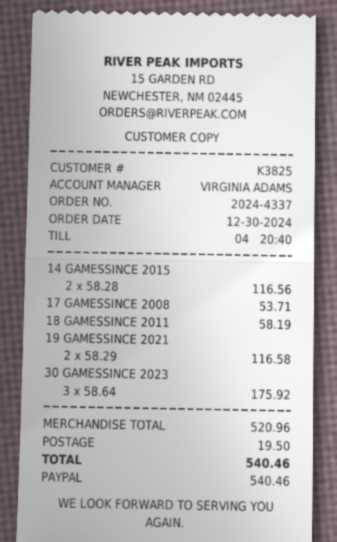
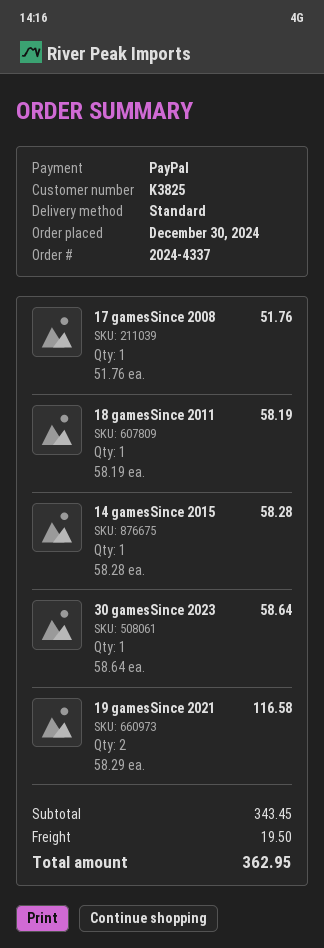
14 GAMESSINCE 2015: 2 x 58.28 = 116.56 -> 1 x 58.28 = 58.28
17 GAMESSINCE 2008: 1 x 53.71 = 53.71 -> 1 x 51.76 = 51.76
30 GAMESSINCE 2023: 3 x 58.64 = 175.92 -> 1 x 58.64 = 58.64
subtotal: 520.96 -> 343.45
total: 540.46 -> 362.95

